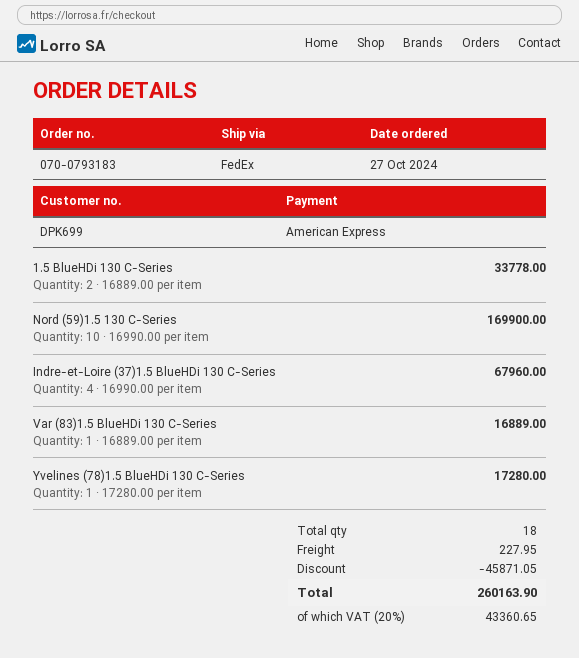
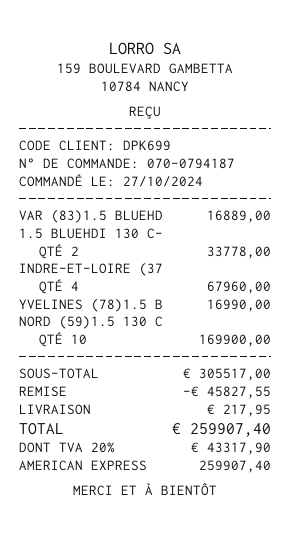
order number: 070-0793183 -> 070-0794187
Yvelines (78)1.5 BlueHDi 130 C-Series: 1 for 17280.00 -> 1 for 16990.00
discount: 45871.05 -> 45827.55
shipping: 227.95 -> 217.95
tax: 20% = 43360.65 -> 20% = 43317.90
total: 260163.90 -> 259907.40

